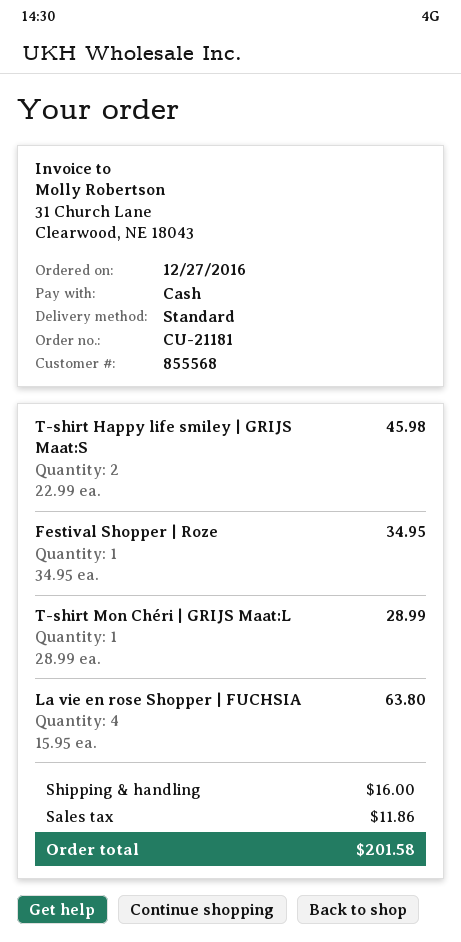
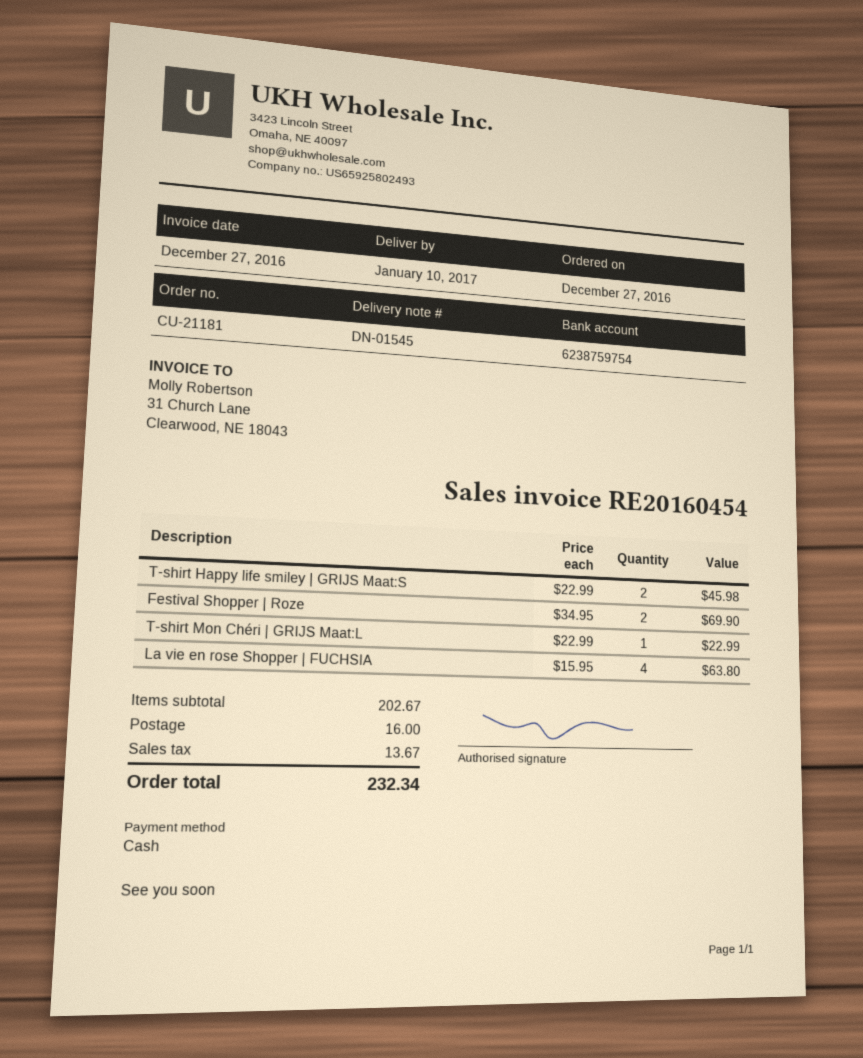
Festival Shopper | Roze: 1 x 34.95 = 34.95 -> 2 x 34.95 = 69.90
T-shirt Mon Chéri | GRIJS Maat:L: 1 x 28.99 = 28.99 -> 1 x 22.99 = 22.99
tax: 11.86 -> 13.67
total: 201.58 -> 232.34

